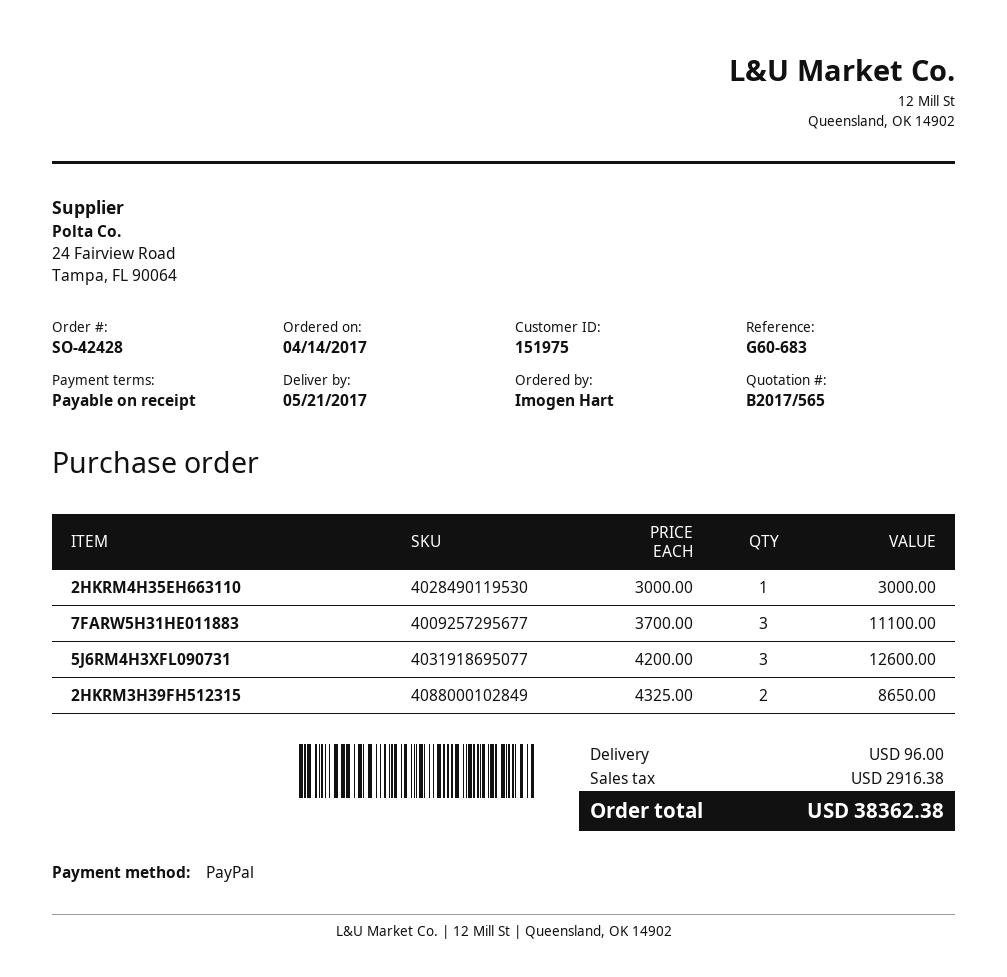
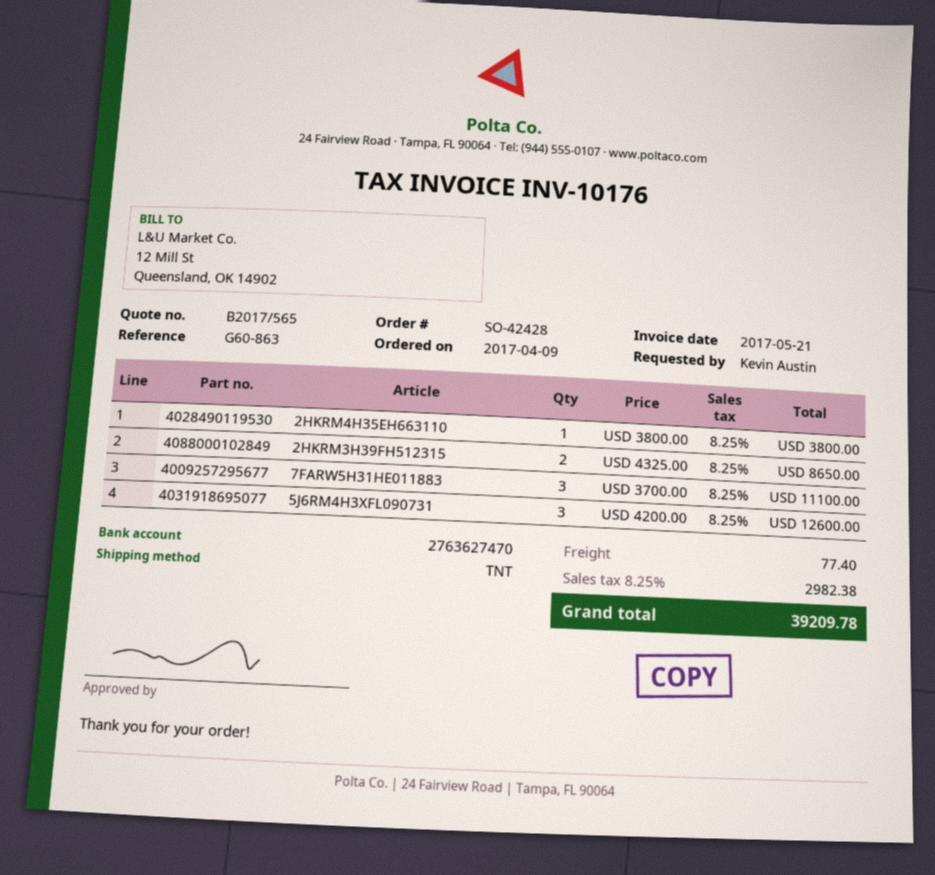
order date: 2017-04-14 -> 2017-04-09
reference: G60-683 -> G60-863
ordered by: Imogen Hart -> Kevin Austin
2HKRM4H35EH663110: 1 x 3000.00 = 3000.00 -> 1 x 3800.00 = 3800.00
shipping: 96.00 -> 77.40
tax: 2916.38 -> 2982.38
total: 38362.38 -> 39209.78

